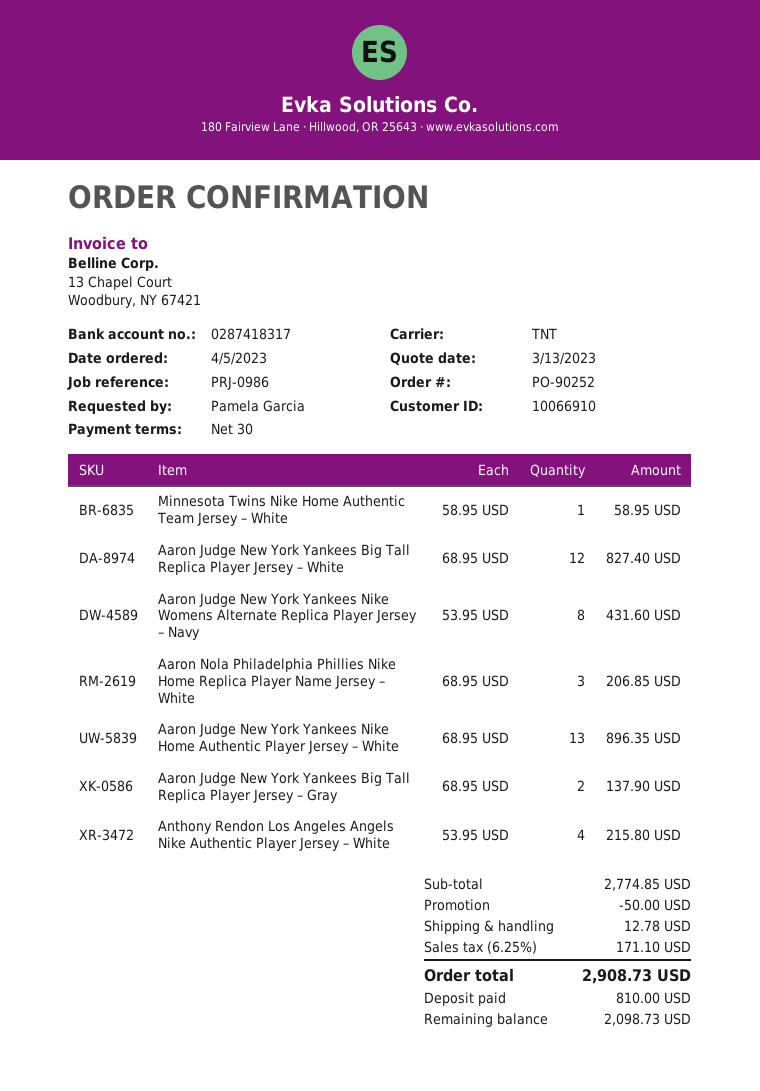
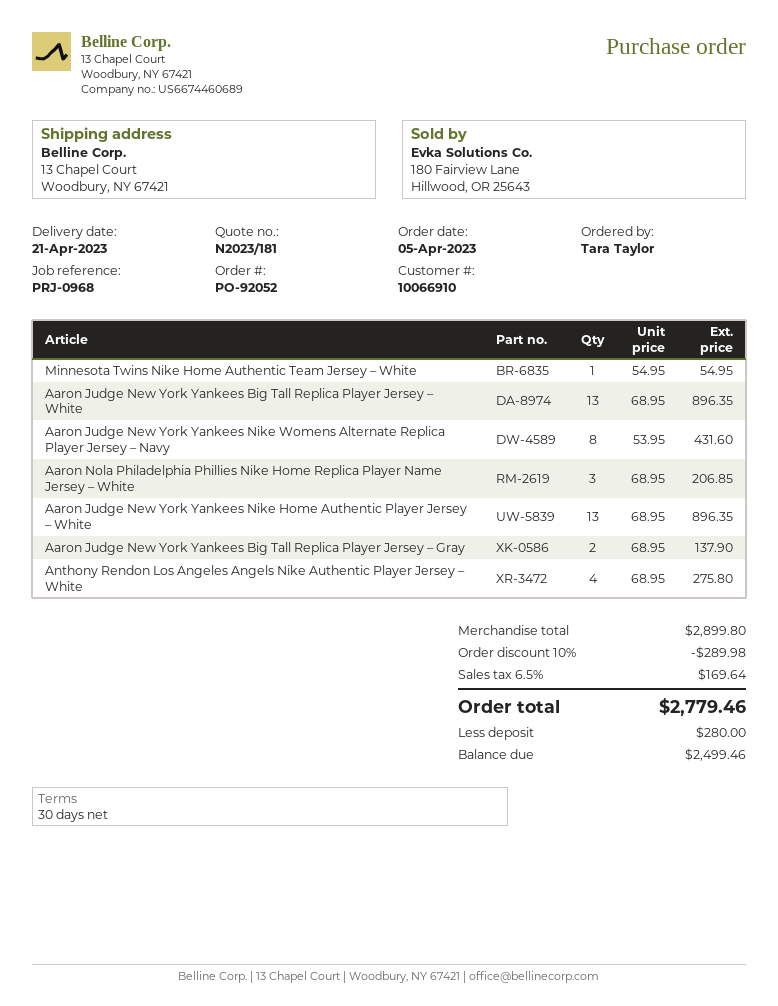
order number: PO-90252 -> PO-92052
reference: PRJ-0986 -> PRJ-0968
ordered by: Pamela Garcia -> Tara Taylor
Minnesota Twins Nike Home Authentic Team Jersey – White: 1 x 58.95 = 58.95 -> 1 x 54.95 = 54.95
Aaron Judge New York Yankees Big Tall Replica Player Jersey – White: 12 x 68.95 = 827.40 -> 13 x 68.95 = 896.35
Anthony Rendon Los Angeles Angels Nike Authentic Player Jersey – White: 4 x 53.95 = 215.80 -> 4 x 68.95 = 275.80
subtotal: 2774.85 -> 2899.80
discount: 50.00 -> 289.98
shipping: 12.78 -> none
tax: 6.25% = 171.10 -> 6.5% = 169.64
total: 2908.73 -> 2779.46
deposit: 810.00 -> 280.00
balance: 2098.73 -> 2499.46

